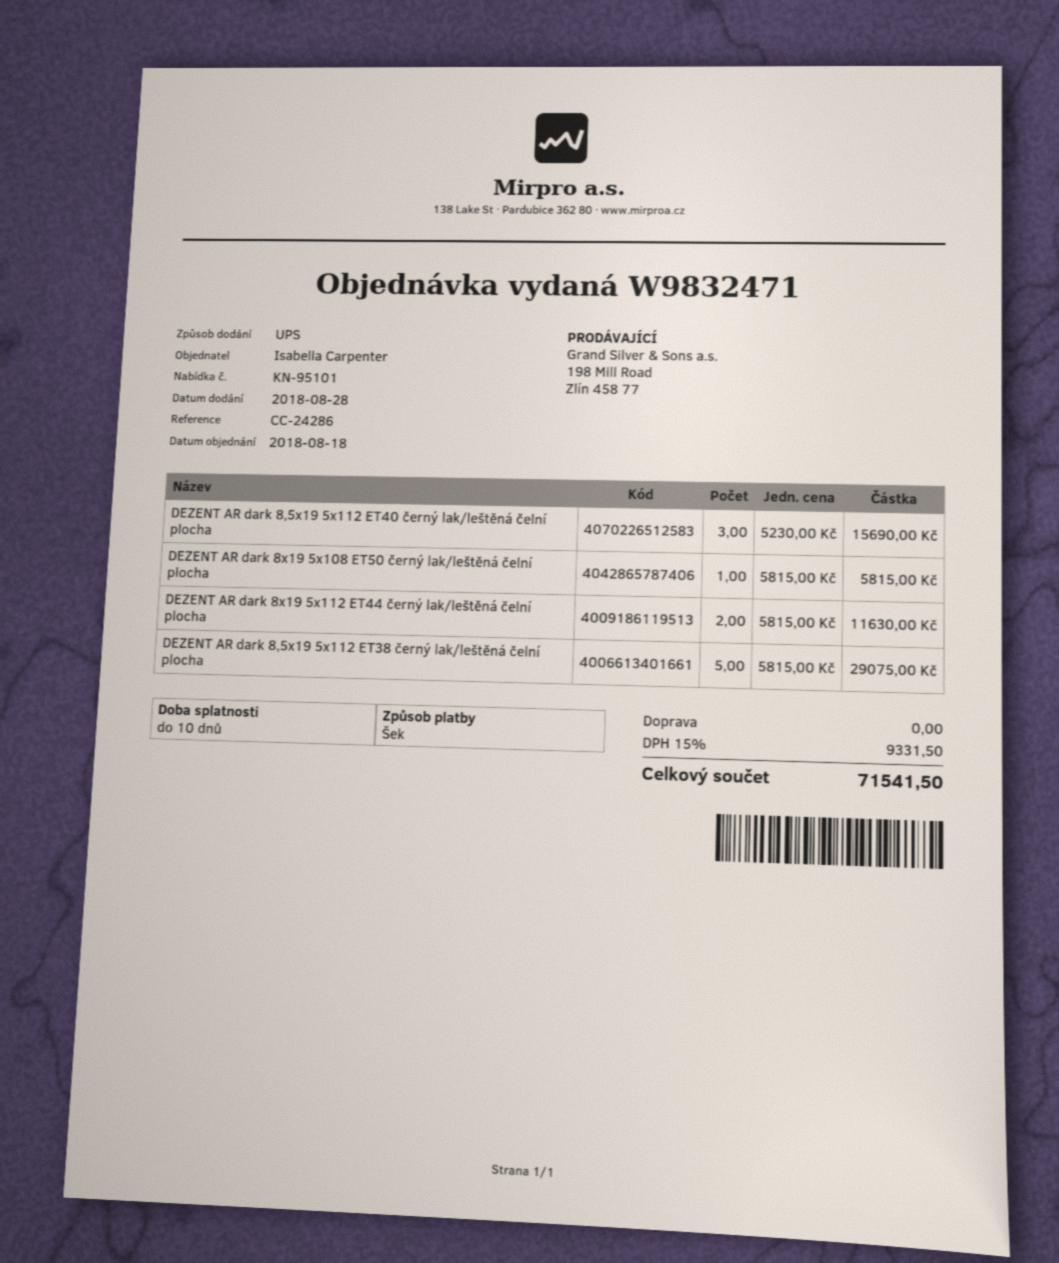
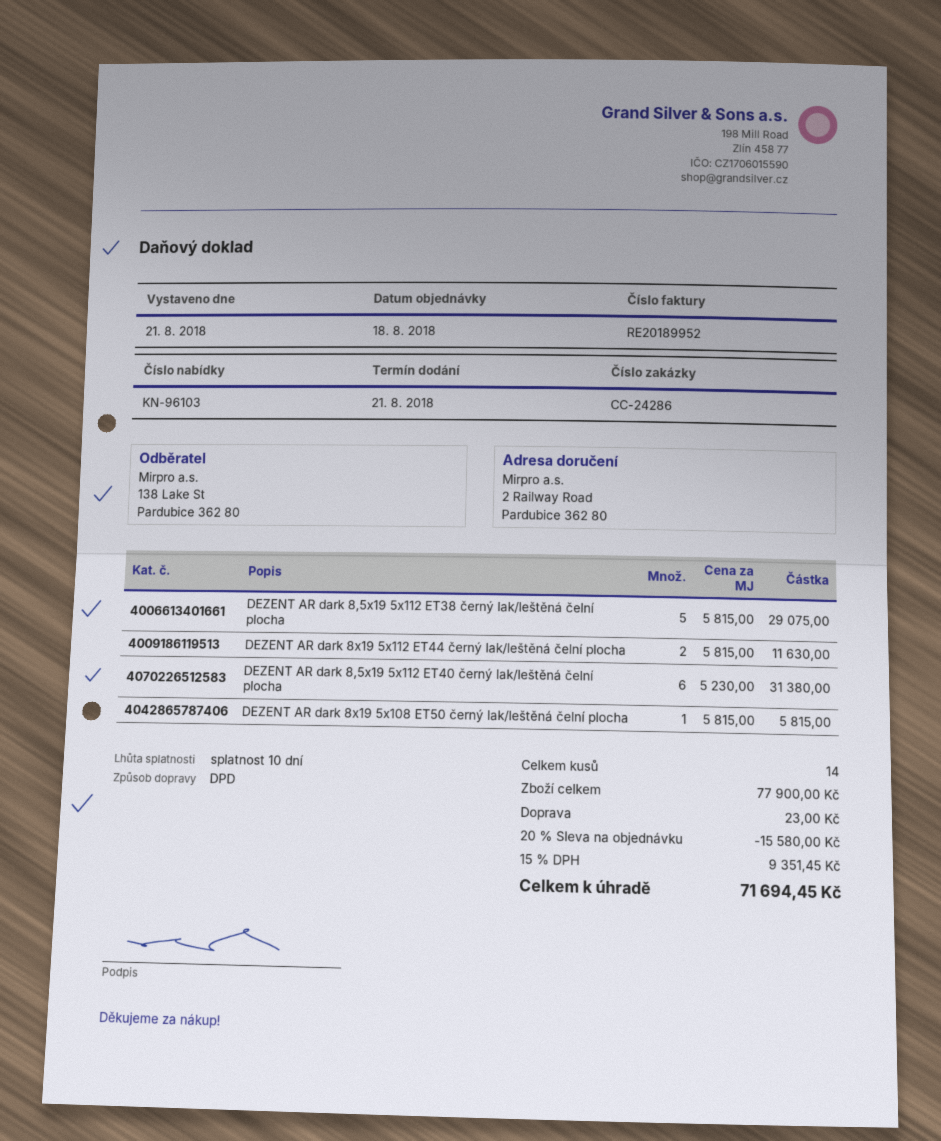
quote number: KN-95101 -> KN-96103
delivery date: 2018-08-28 -> 2018-08-21
shipping method: UPS -> DPD
DEZENT AR dark 8,5x19 5x112 ET40 černý lak/leštěná čelní plocha: 3 x 5230.00 = 15690.00 -> 6 x 5230.00 = 31380.00
discount: none -> 20% = 15580.00
shipping: 0.00 -> 23.00
tax: 15% = 9331.50 -> 15% = 9351.45
total: 71541.50 -> 71694.45

